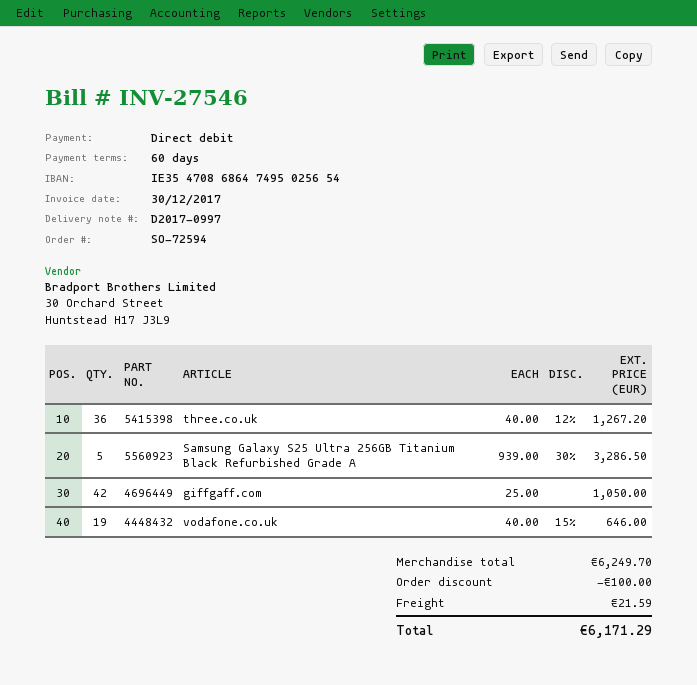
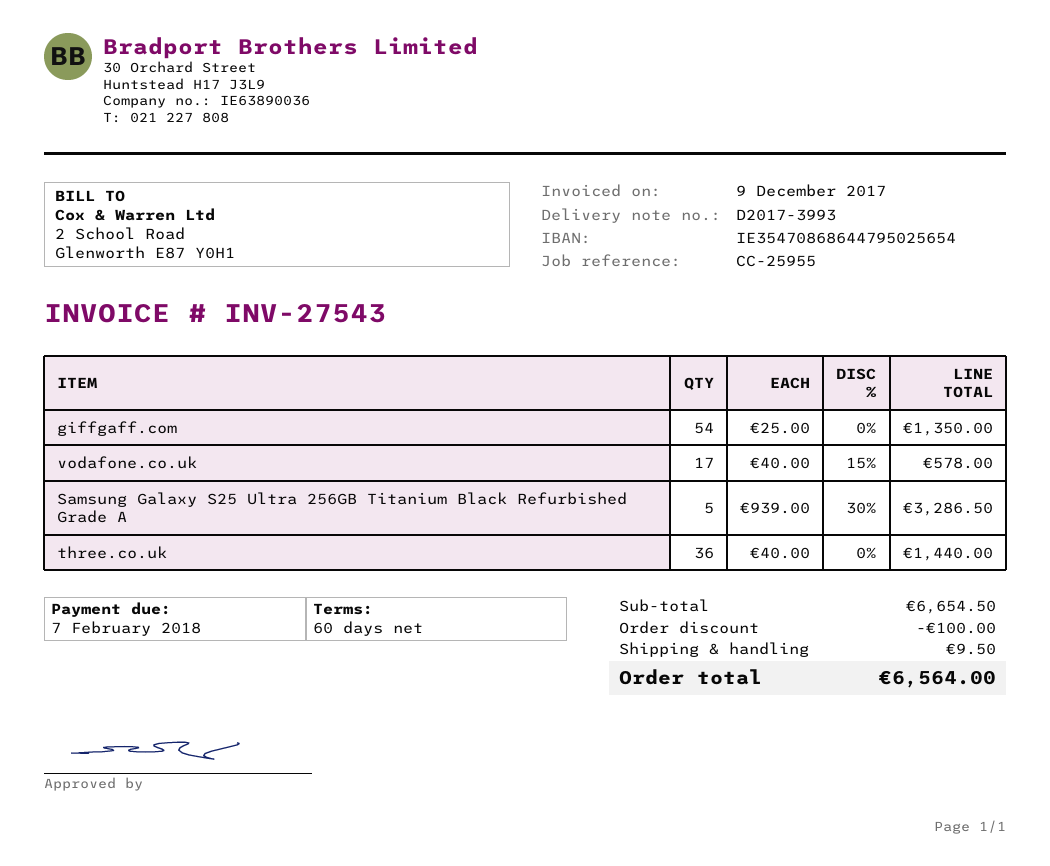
delivery note number: D2017-0997 -> D2017-3993
invoice number: INV-27546 -> INV-27543
invoice date: 2017-12-30 -> 2017-12-09
bank account: IE35470868647495025654 -> IE35470868644795025654
three.co.uk: 36 x 40.00 - 12% = 1267.20 -> 36 x 40.00 = 1440.00
giffgaff.com: 42 x 25.00 = 1050.00 -> 54 x 25.00 = 1350.00
vodafone.co.uk: 19 x 40.00 - 15% = 646.00 -> 17 x 40.00 - 15% = 578.00
subtotal: 6249.70 -> 6654.50
shipping: 21.59 -> 9.50
total: 6171.29 -> 6564.00

